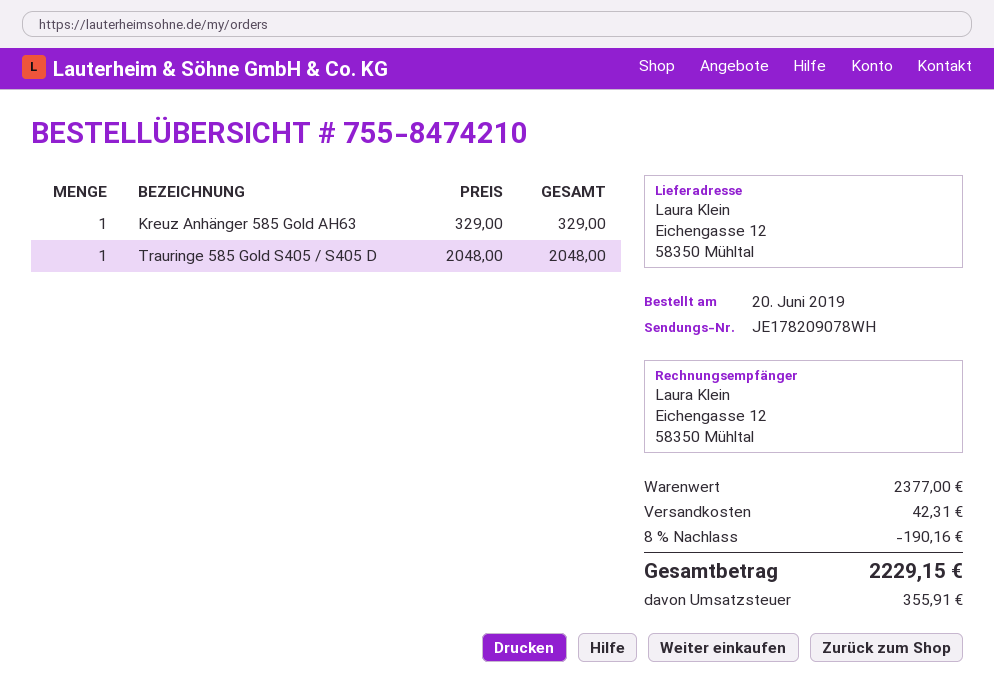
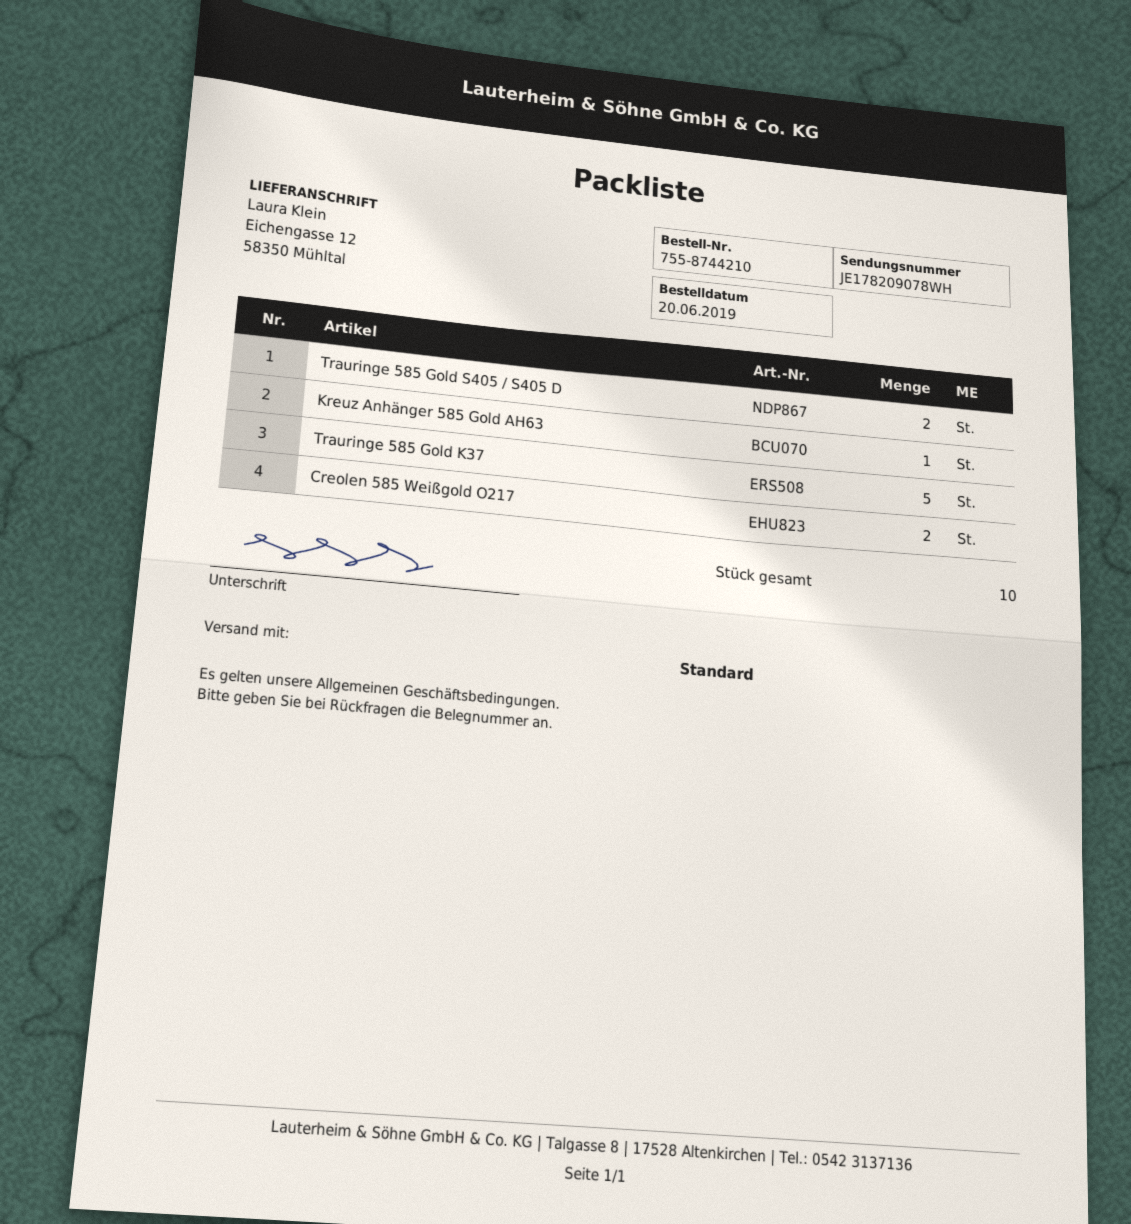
order number: 755-8474210 -> 755-8744210
Trauringe 585 Gold S405 / S405 D: 1 -> 2
Trauringe 585 Gold K37: none -> 5
Creolen 585 Weißgold O217: none -> 2

